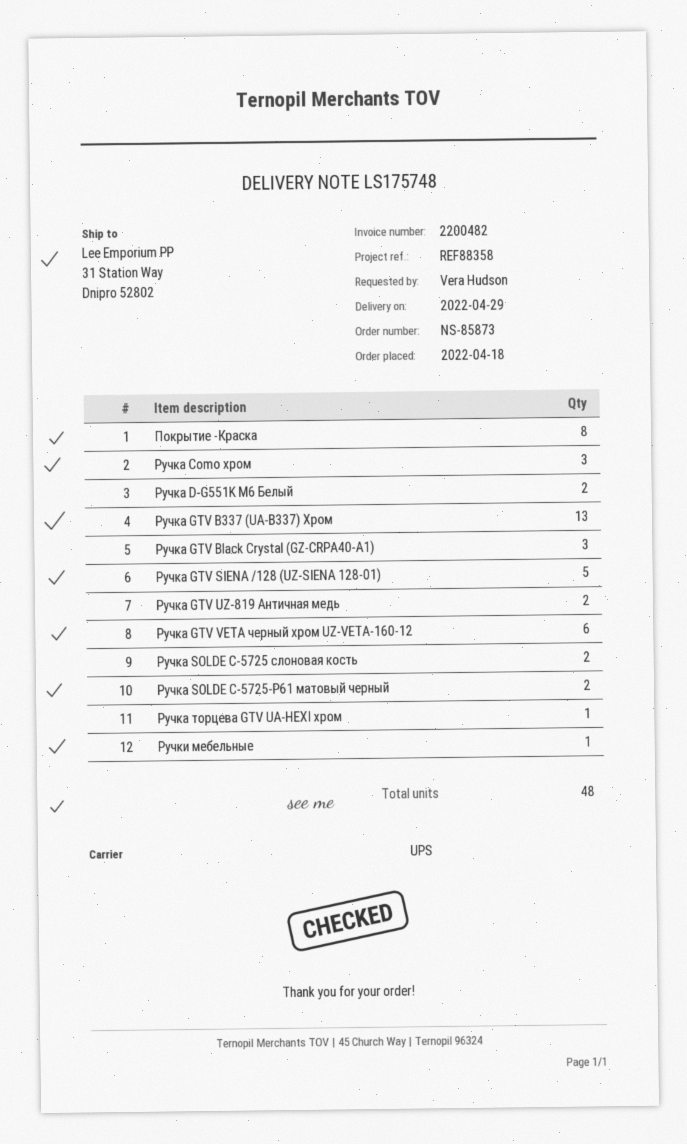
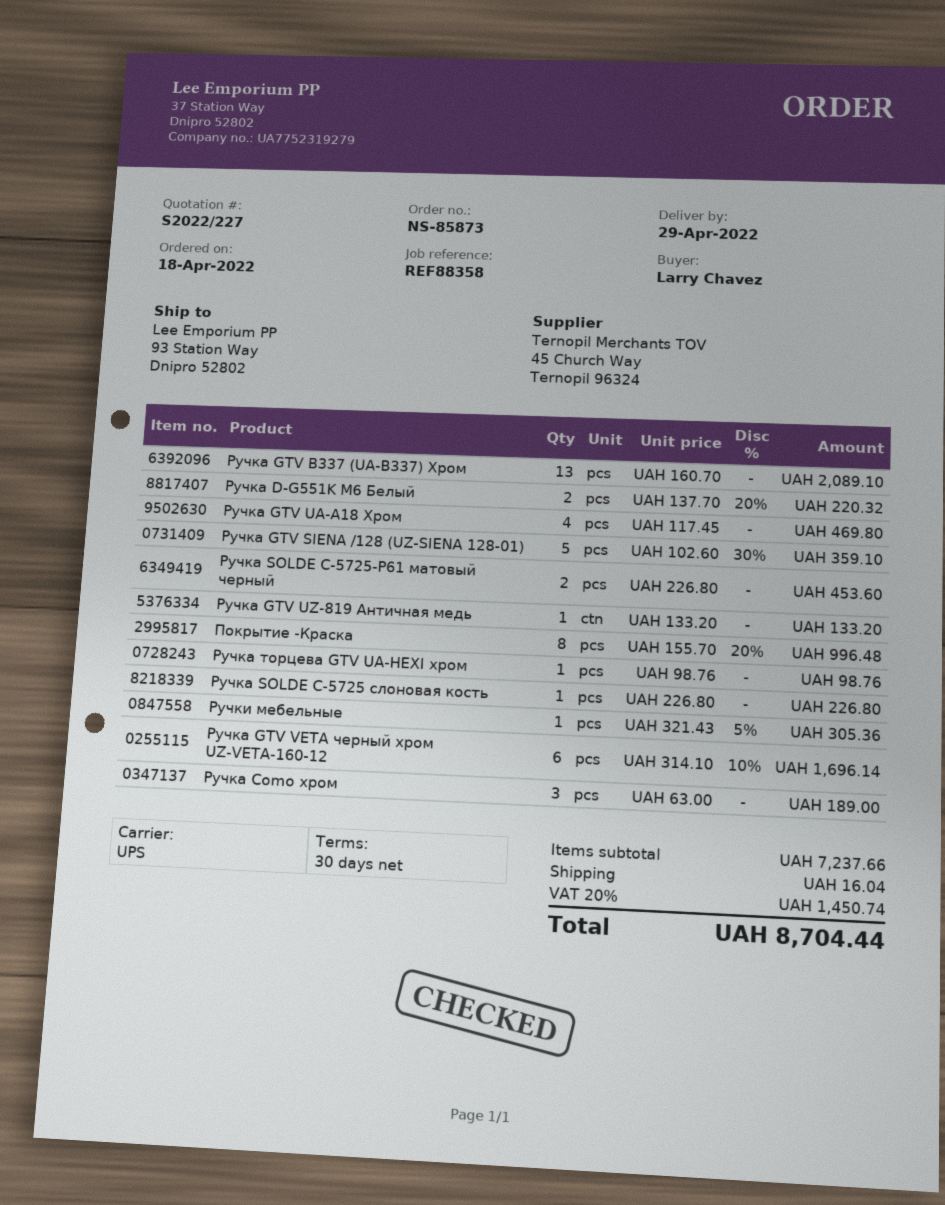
ordered by: Vera Hudson -> Larry Chavez
ship to: 31 Station Way, Dnipro 52802 -> 93 Station Way, Dnipro 52802
Ручка GTV Black Crystal (GZ-CRPA40-A1): 3 -> none
Ручка GTV UZ-819 Античная медь: 2 -> 1
Ручка SOLDE C-5725 слоновая кость: 2 -> 1
Ручка GTV UA-A18 Хром: none -> 4

